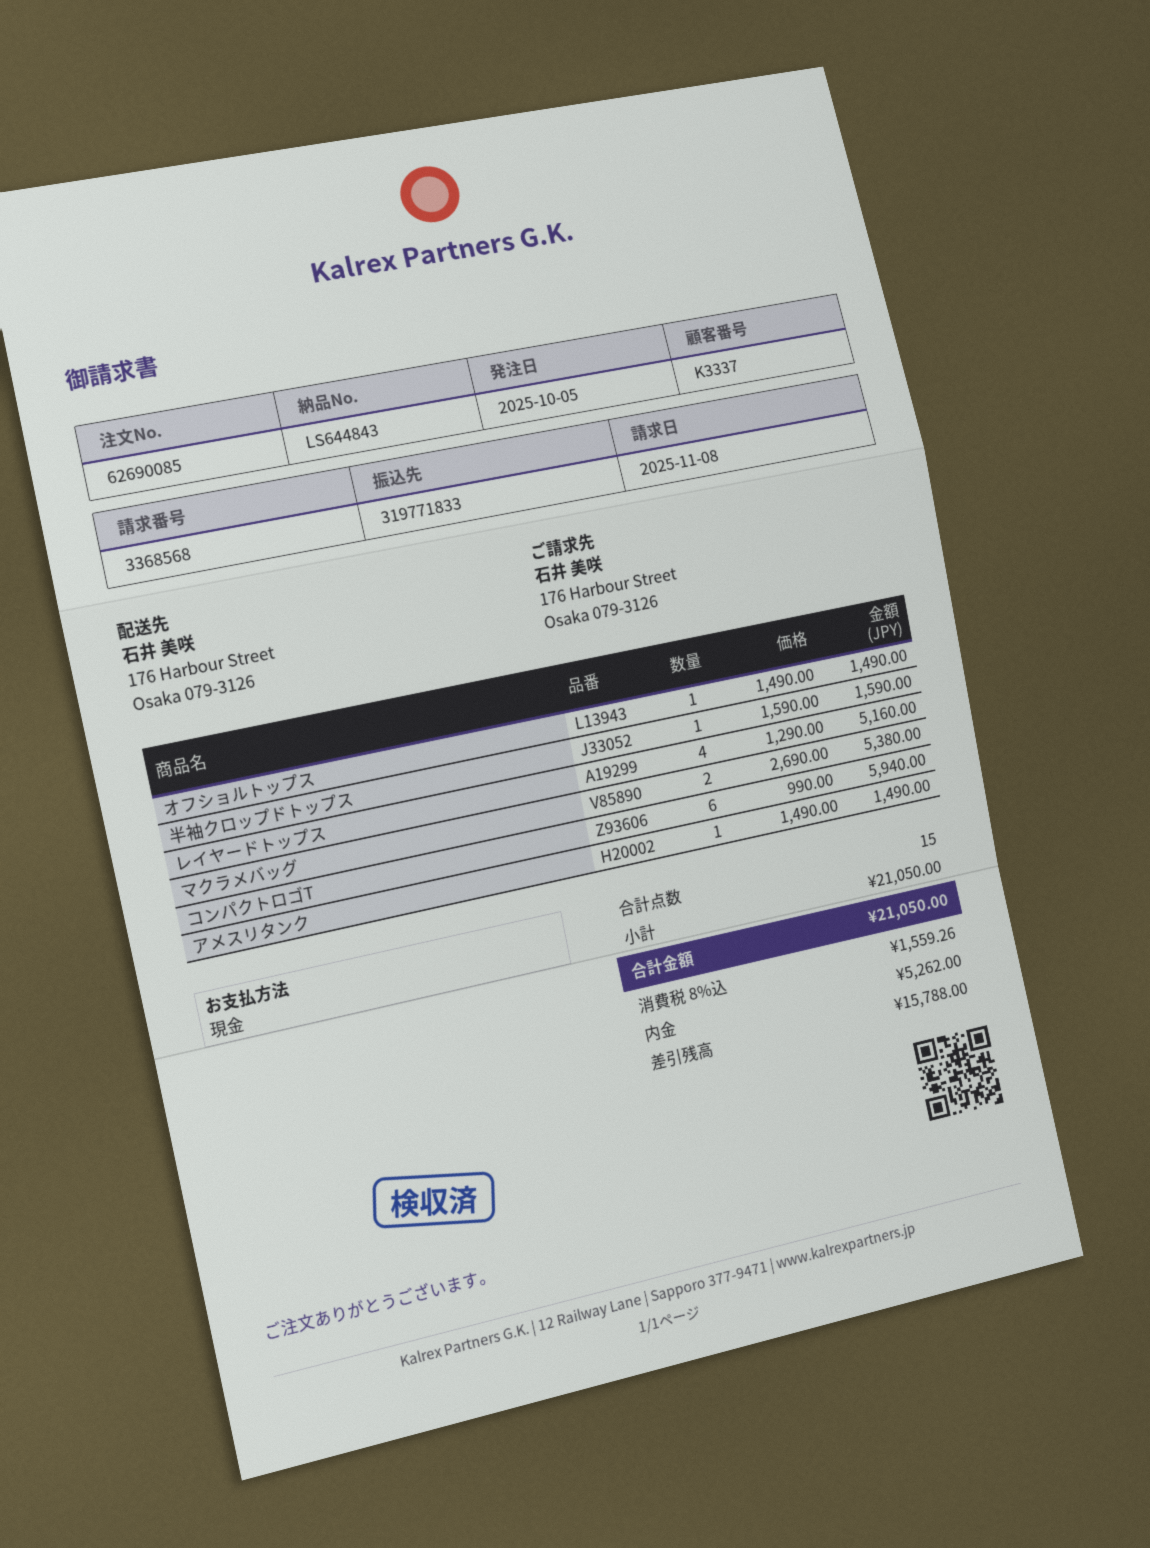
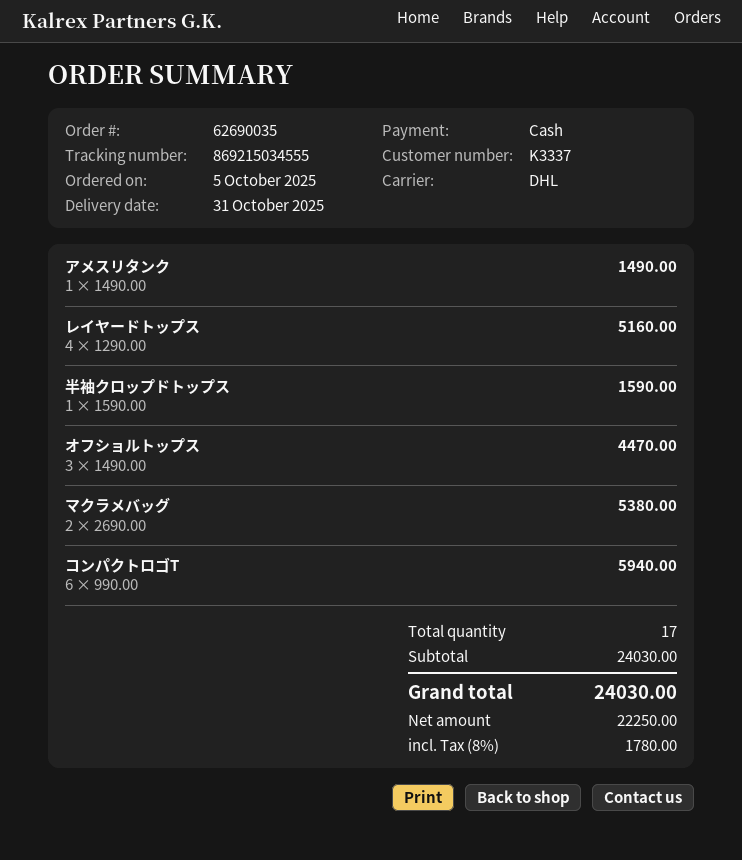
order number: 62690085 -> 62690035
オフショルトップス: 1 x 1490.00 = 1490.00 -> 3 x 1490.00 = 4470.00
total quantity: 15 -> 17
subtotal: 21050.00 -> 24030.00
tax: 8% = 1559.26 -> 8% = 1780.00
total: 21050.00 -> 24030.00

